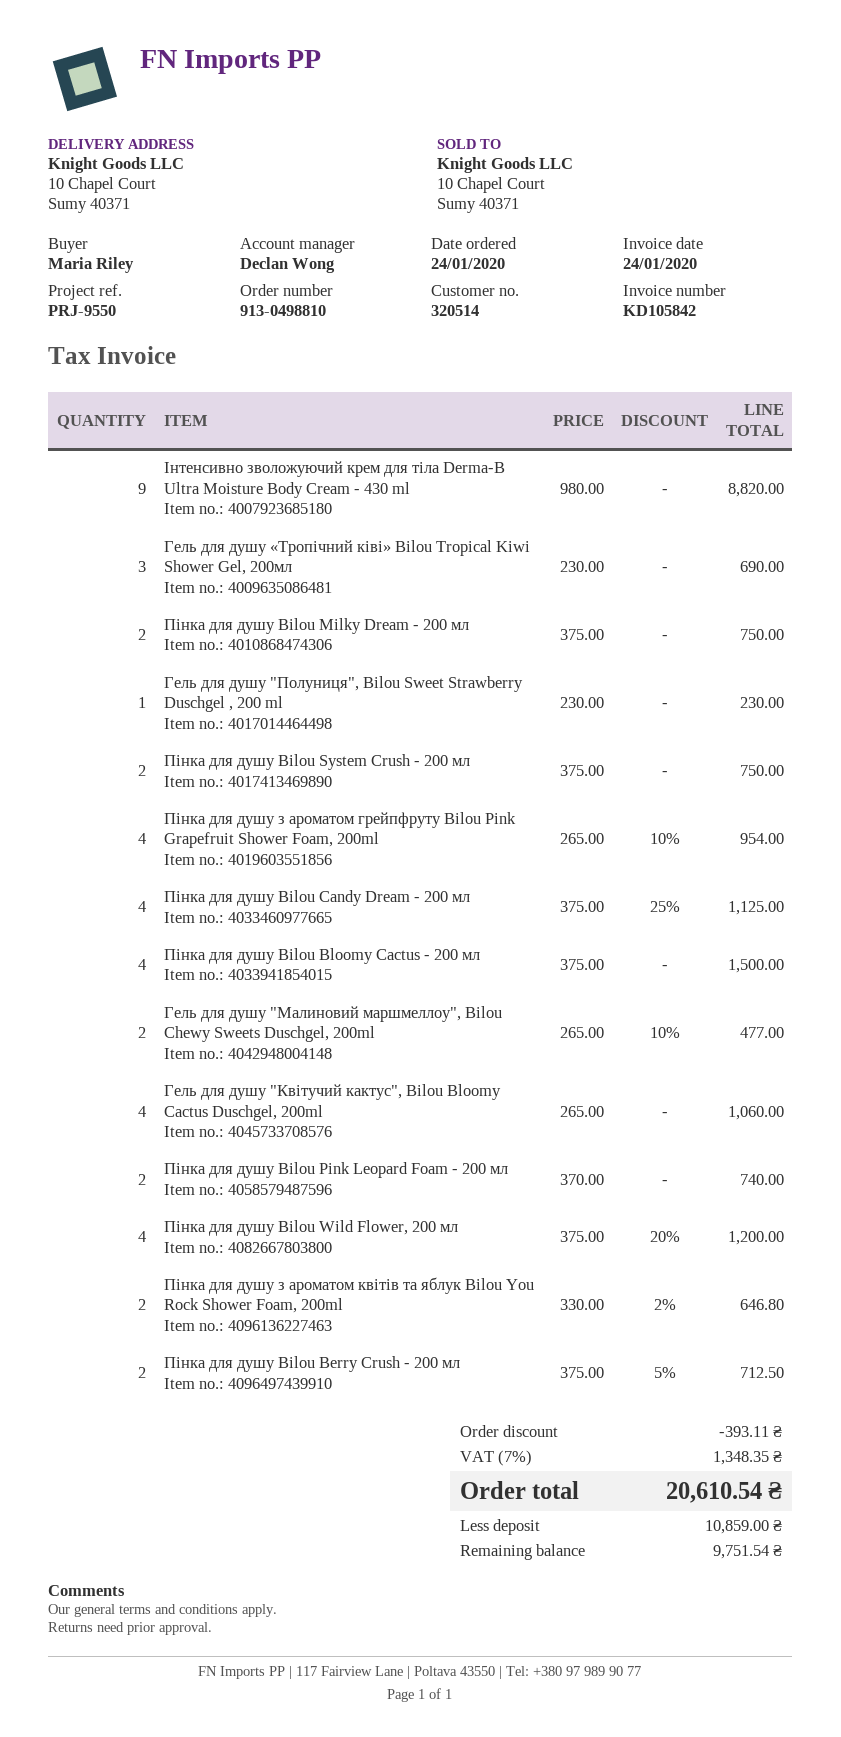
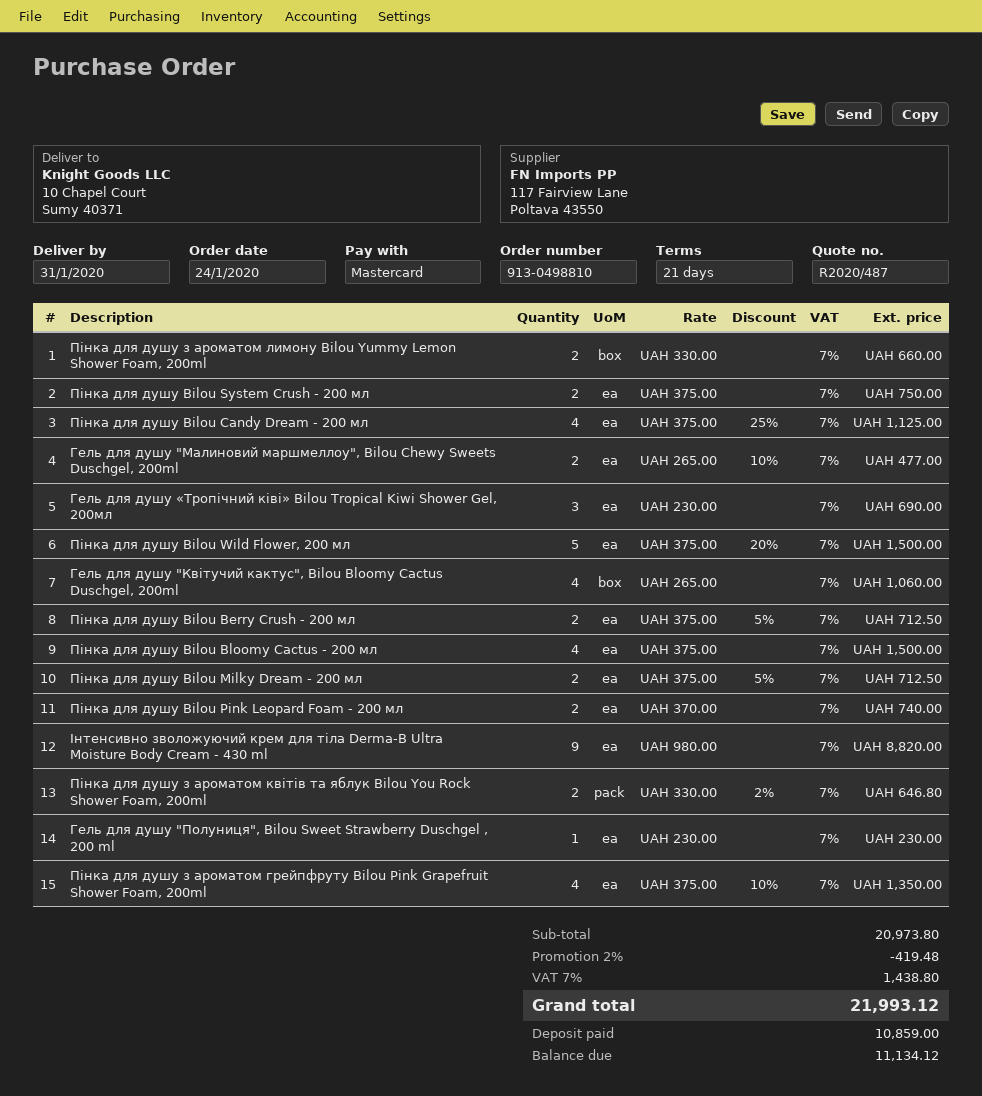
Пінка для душу Bilou Milky Dream - 200 мл: 2 x 375.00 = 750.00 -> 2 x 375.00 - 5% = 712.50
Пінка для душу з ароматом грейпфруту Bilou Pink Grapefruit Shower Foam, 200ml: 4 x 265.00 - 10% = 954.00 -> 4 x 375.00 - 10% = 1350.00
Пінка для душу Bilou Wild Flower, 200 мл: 4 x 375.00 - 20% = 1200.00 -> 5 x 375.00 - 20% = 1500.00
Пінка для душу з ароматом лимону Bilou Yummy Lemon Shower Foam, 200ml: none -> 2 x 330.00 = 660.00
discount: 393.11 -> 419.48
tax: 7% = 1348.35 -> 7% = 1438.80
total: 20610.54 -> 21993.12
balance: 9751.54 -> 11134.12

